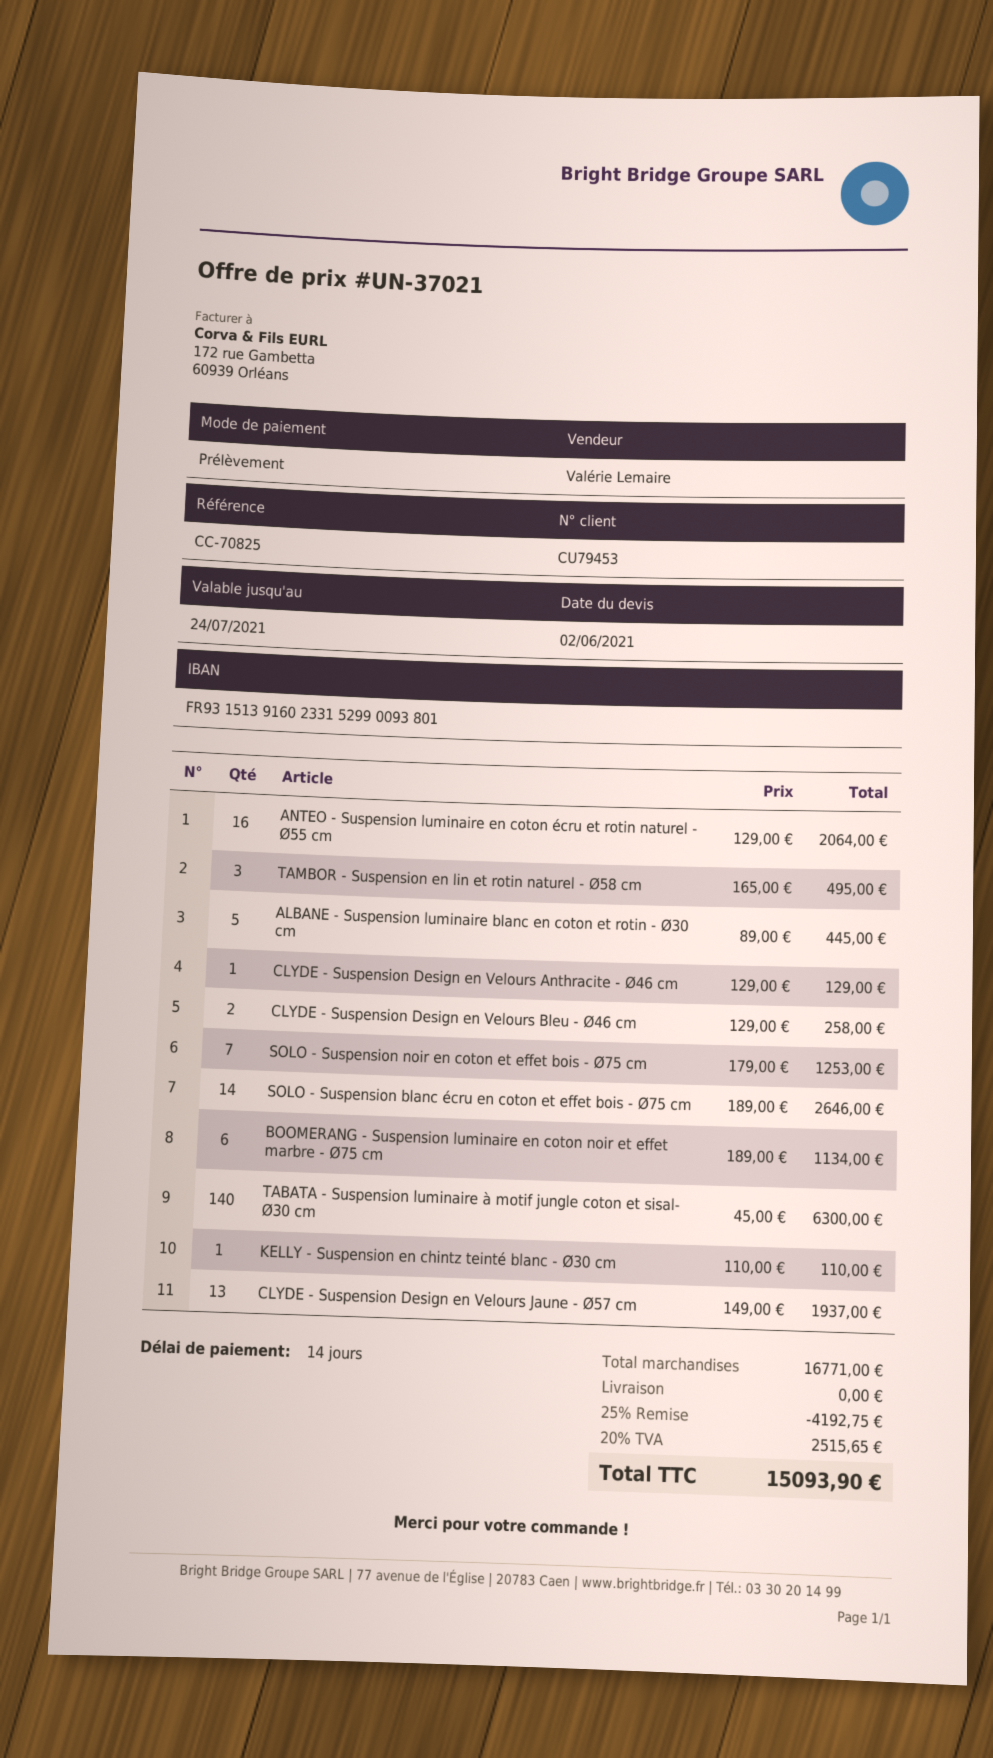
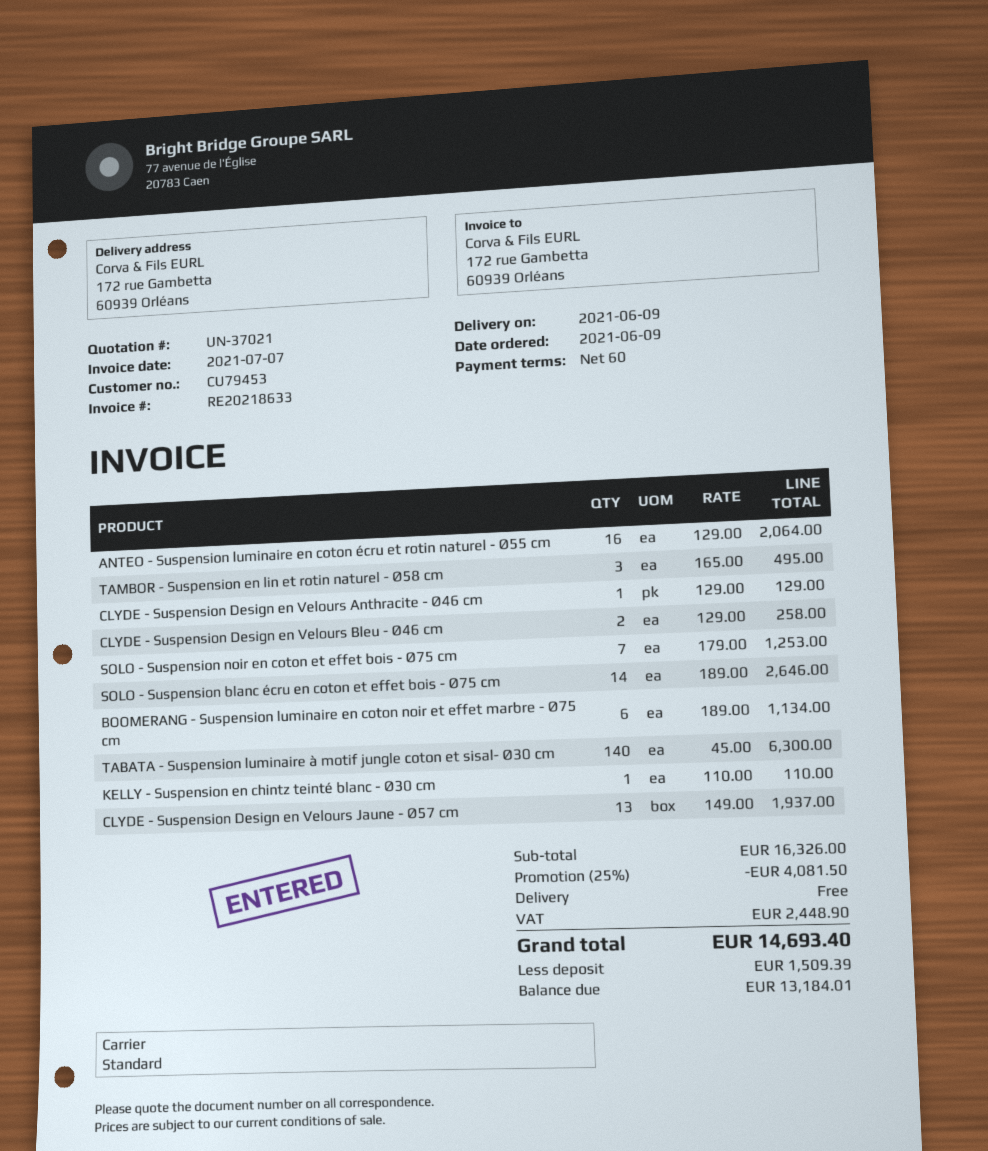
payment terms: 14 days -> 60 days
ALBANE - Suspension luminaire blanc en coton et rotin - Ø30 cm: 5 x 89.00 = 445.00 -> none
subtotal: 16771.00 -> 16326.00
discount: 25% = 4192.75 -> 25% = 4081.50
tax: 2515.65 -> 2448.90
total: 15093.90 -> 14693.40

